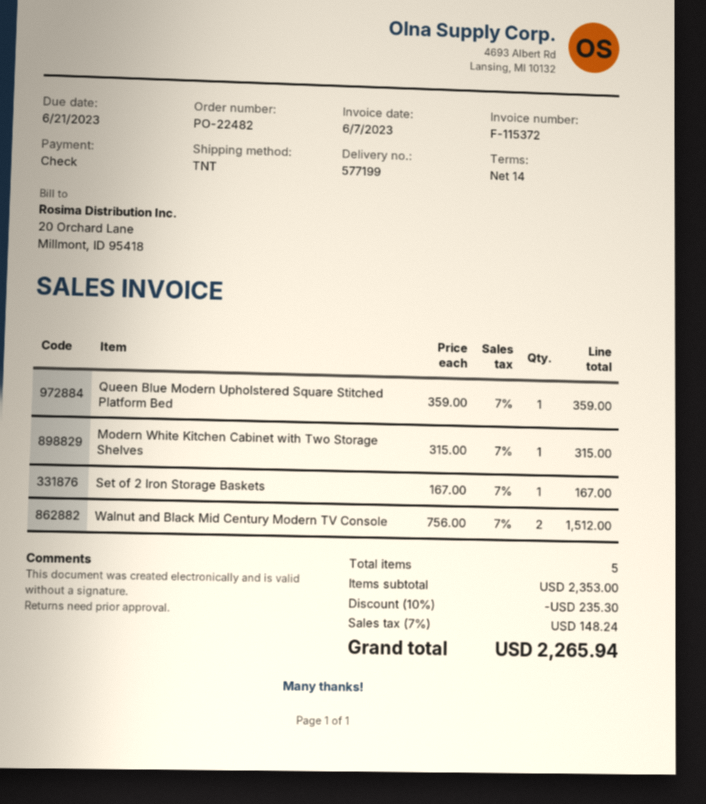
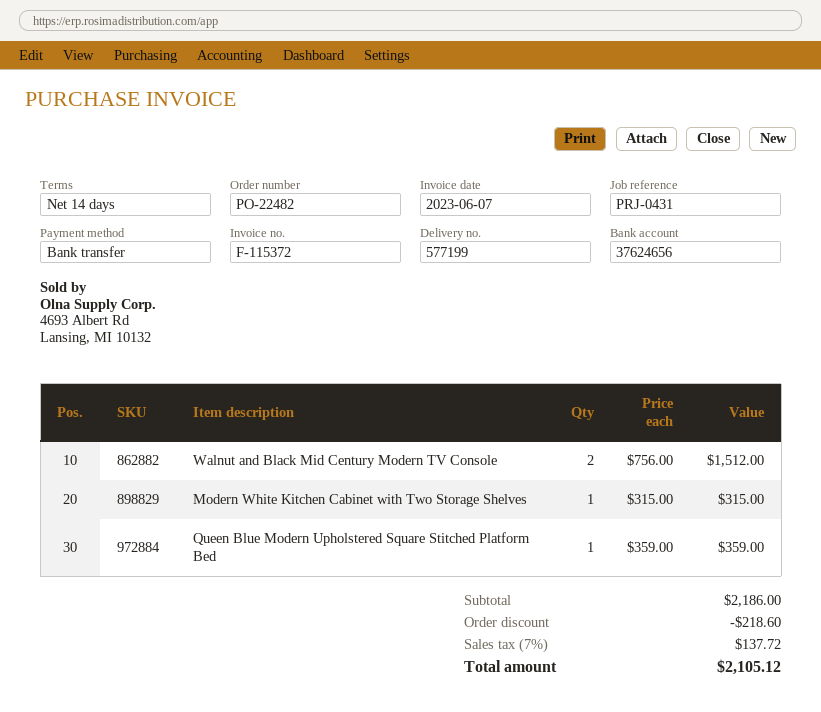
payment method: cheque -> bank transfer
Set of 2 Iron Storage Baskets: 1 x 167.00 = 167.00 -> none
subtotal: 2353.00 -> 2186.00
discount: 235.30 -> 218.60
tax: 7% = 148.24 -> 7% = 137.72
total: 2265.94 -> 2105.12

